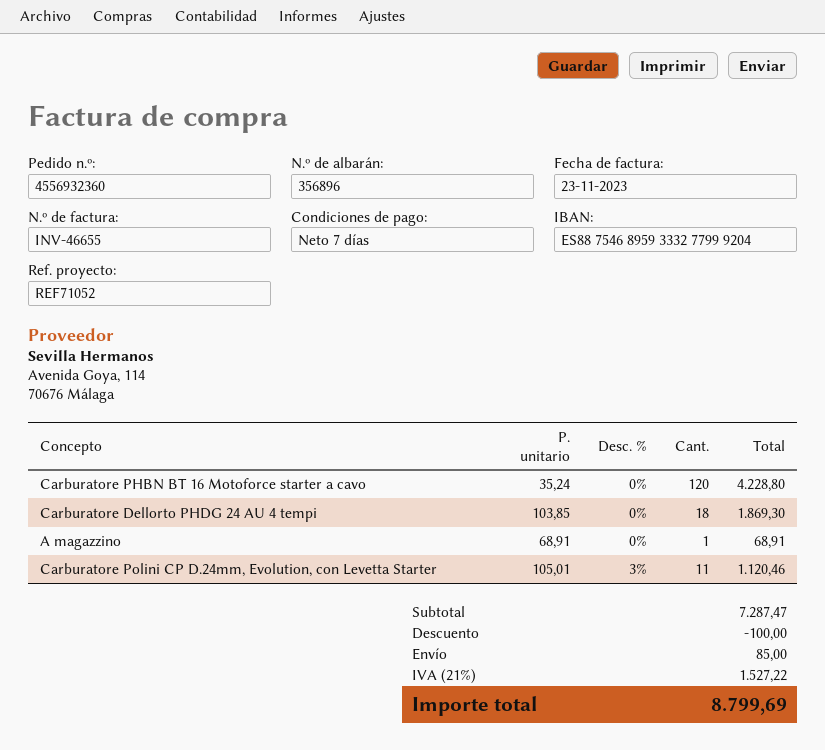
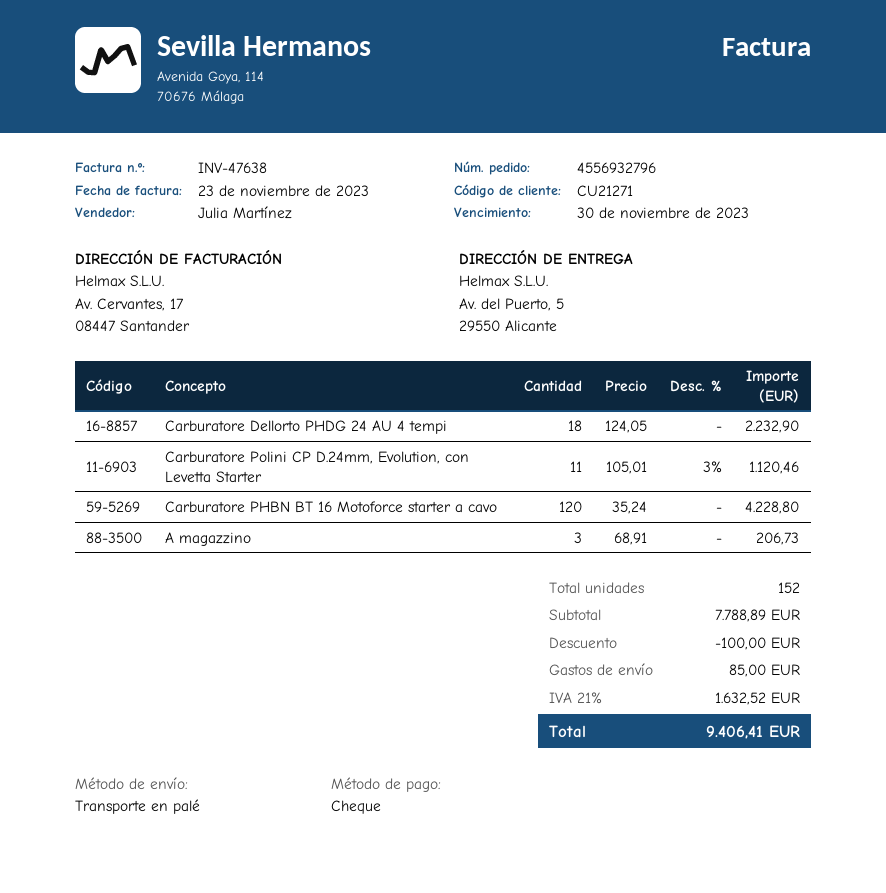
order number: 4556932360 -> 4556932796
invoice number: INV-46655 -> INV-47638
Carburatore Dellorto PHDG 24 AU 4 tempi: 18 x 103.85 = 1869.30 -> 18 x 124.05 = 2232.90
A magazzino: 1 x 68.91 = 68.91 -> 3 x 68.91 = 206.73
subtotal: 7287.47 -> 7788.89
tax: 21% = 1527.22 -> 21% = 1632.52
total: 8799.69 -> 9406.41

